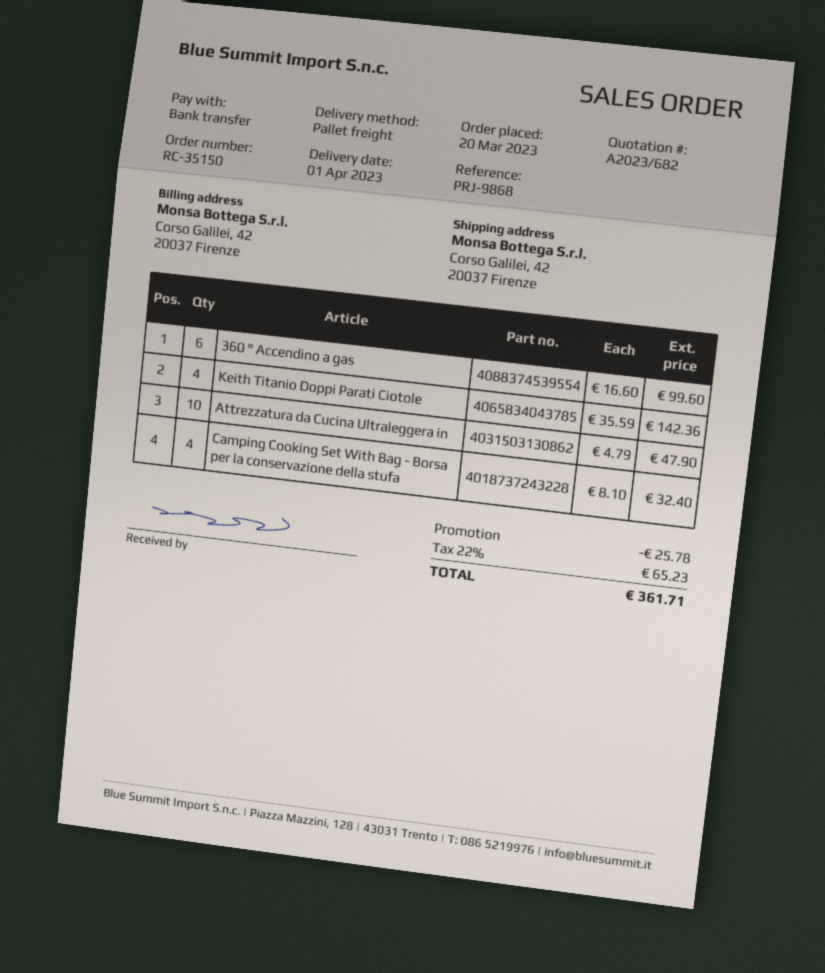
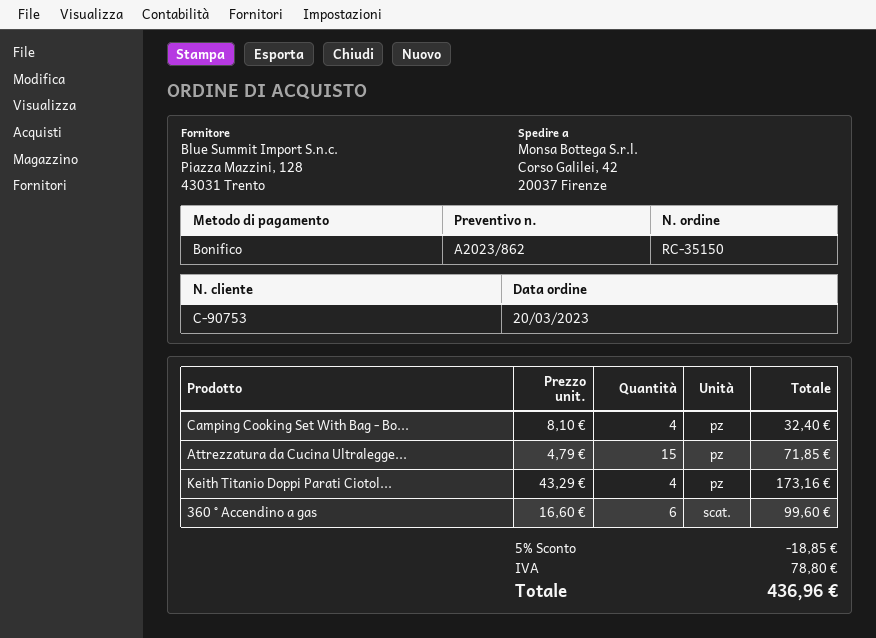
quote number: A2023/682 -> A2023/862
Keith Titanio Doppi Parati Ciotole: 4 x 35.59 = 142.36 -> 4 x 43.29 = 173.16
Attrezzatura da Cucina Ultraleggera in: 10 x 4.79 = 47.90 -> 15 x 4.79 = 71.85
discount: 25.78 -> 18.85
tax: 65.23 -> 78.80
total: 361.71 -> 436.96

